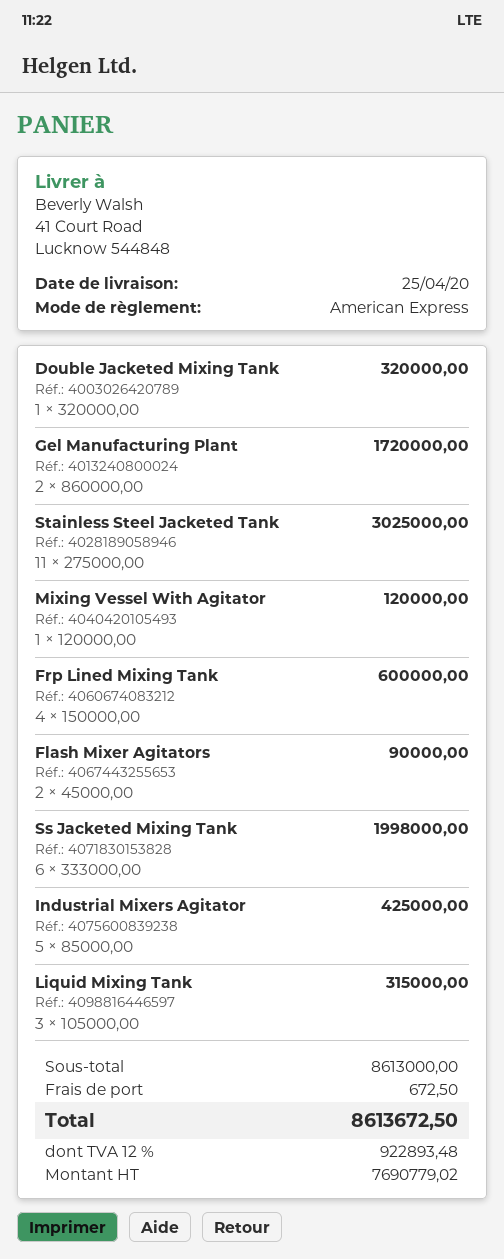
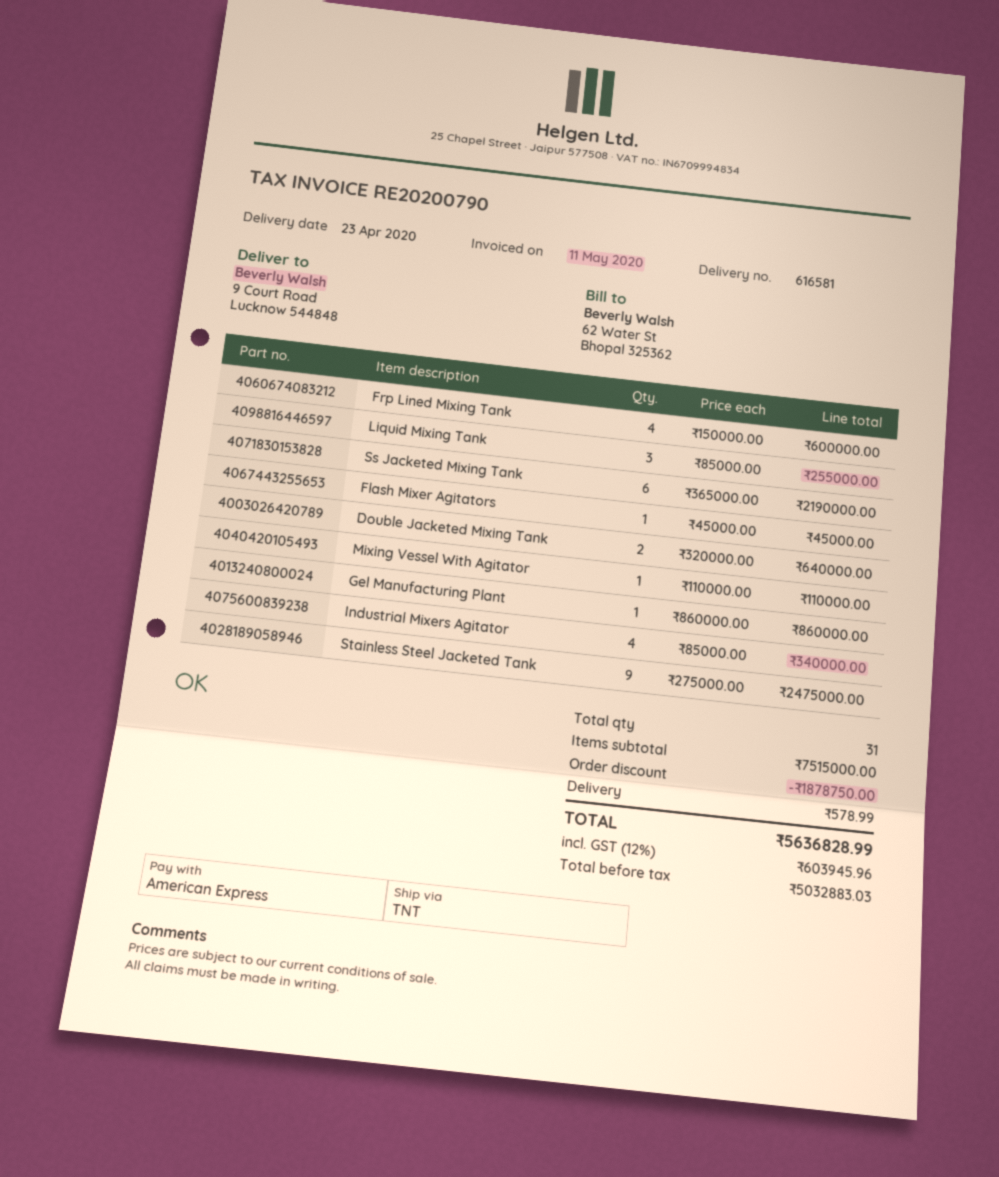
delivery date: 2020-04-25 -> 2020-04-23
ship to: 41 Court Road, Lucknow 544848 -> 9 Court Road, Lucknow 544848
Double Jacketed Mixing Tank: 1 x 320000.00 = 320000.00 -> 2 x 320000.00 = 640000.00
Gel Manufacturing Plant: 2 x 860000.00 = 1720000.00 -> 1 x 860000.00 = 860000.00
Stainless Steel Jacketed Tank: 11 x 275000.00 = 3025000.00 -> 9 x 275000.00 = 2475000.00
Mixing Vessel With Agitator: 1 x 120000.00 = 120000.00 -> 1 x 110000.00 = 110000.00
Flash Mixer Agitators: 2 x 45000.00 = 90000.00 -> 1 x 45000.00 = 45000.00
Ss Jacketed Mixing Tank: 6 x 333000.00 = 1998000.00 -> 6 x 365000.00 = 2190000.00
Industrial Mixers Agitator: 5 x 85000.00 = 425000.00 -> 4 x 85000.00 = 340000.00
Liquid Mixing Tank: 3 x 105000.00 = 315000.00 -> 3 x 85000.00 = 255000.00
subtotal: 8613000.00 -> 7515000.00
discount: none -> 1878750.00
shipping: 672.50 -> 578.99
net: 7690779.02 -> 5032883.03
tax: 12% = 922893.48 -> 12% = 603945.96
total: 8613672.50 -> 5636828.99

